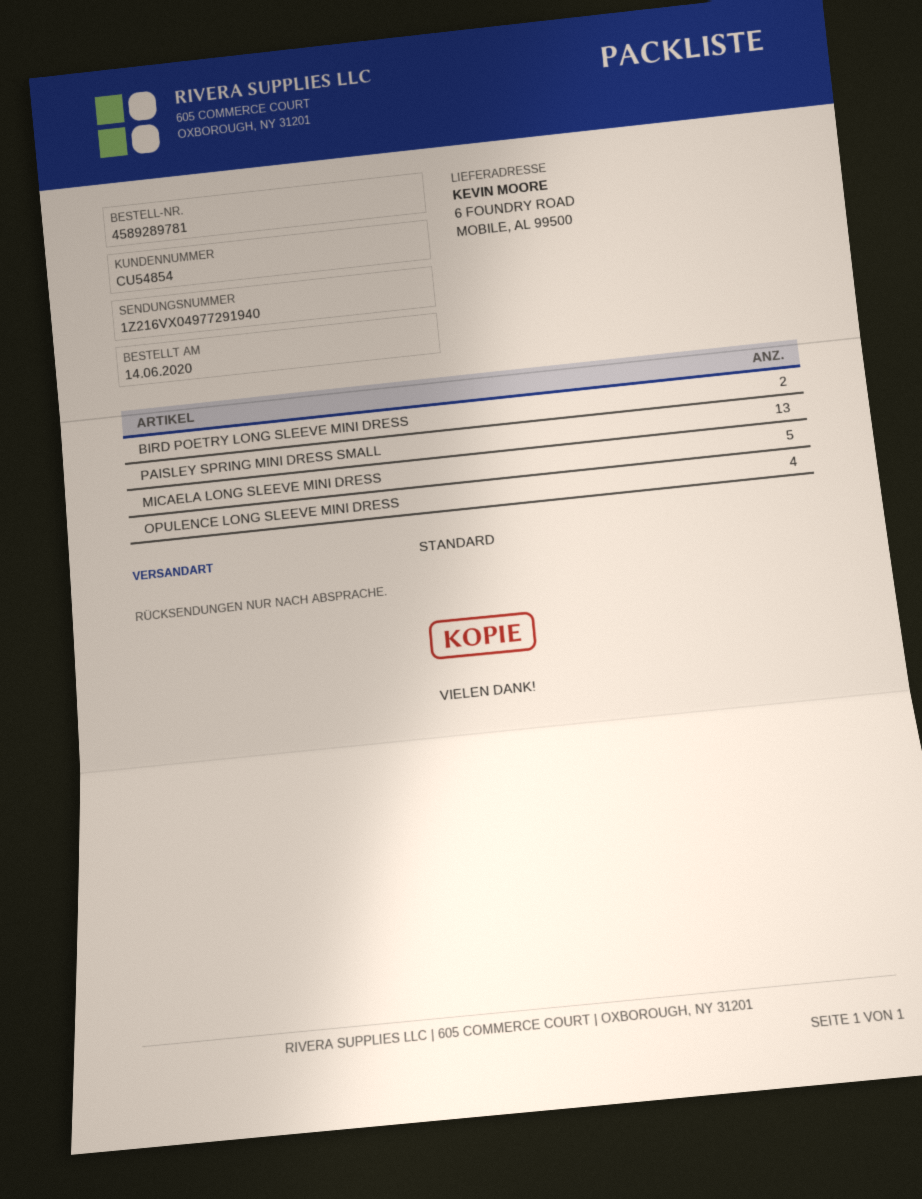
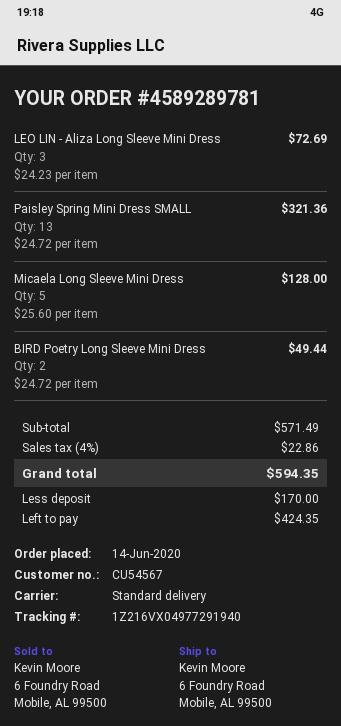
customer number: CU54854 -> CU54567
OPULENCE LONG SLEEVE MINI DRESS: 4 -> none
LEO LIN - Aliza Long Sleeve Mini Dress: none -> 3

